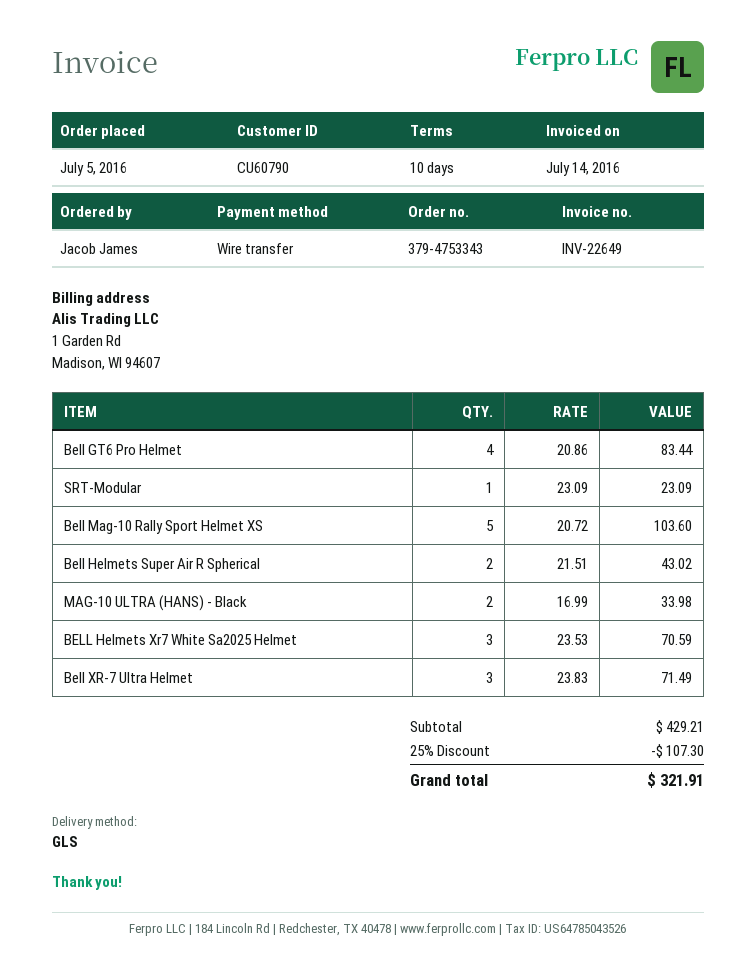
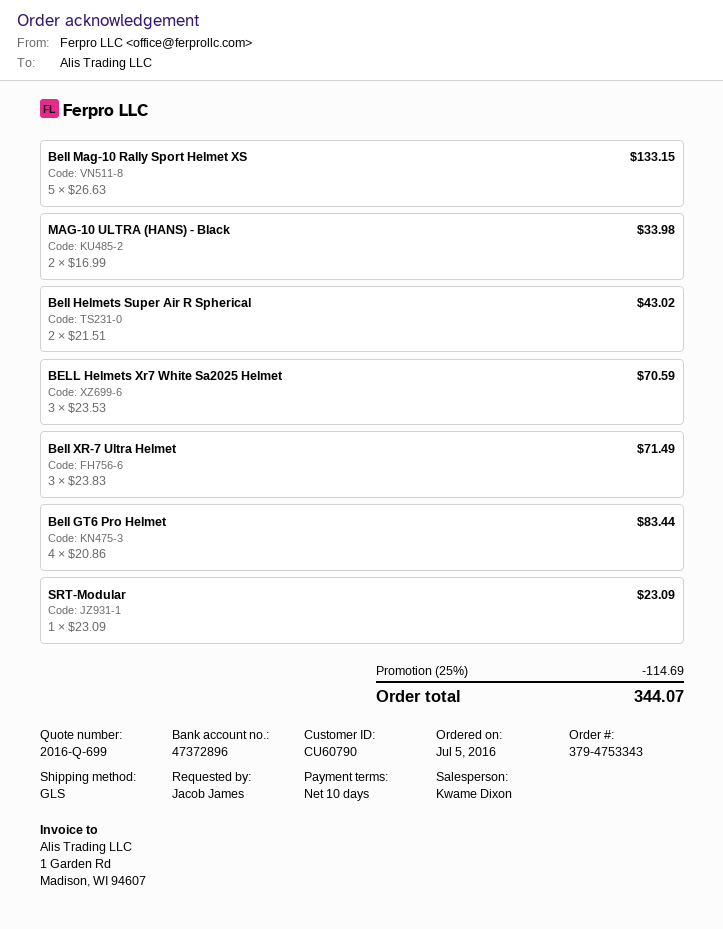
Bell Mag-10 Rally Sport Helmet XS: 5 x 20.72 = 103.60 -> 5 x 26.63 = 133.15
discount: 25% = 107.30 -> 25% = 114.69
total: 321.91 -> 344.07

